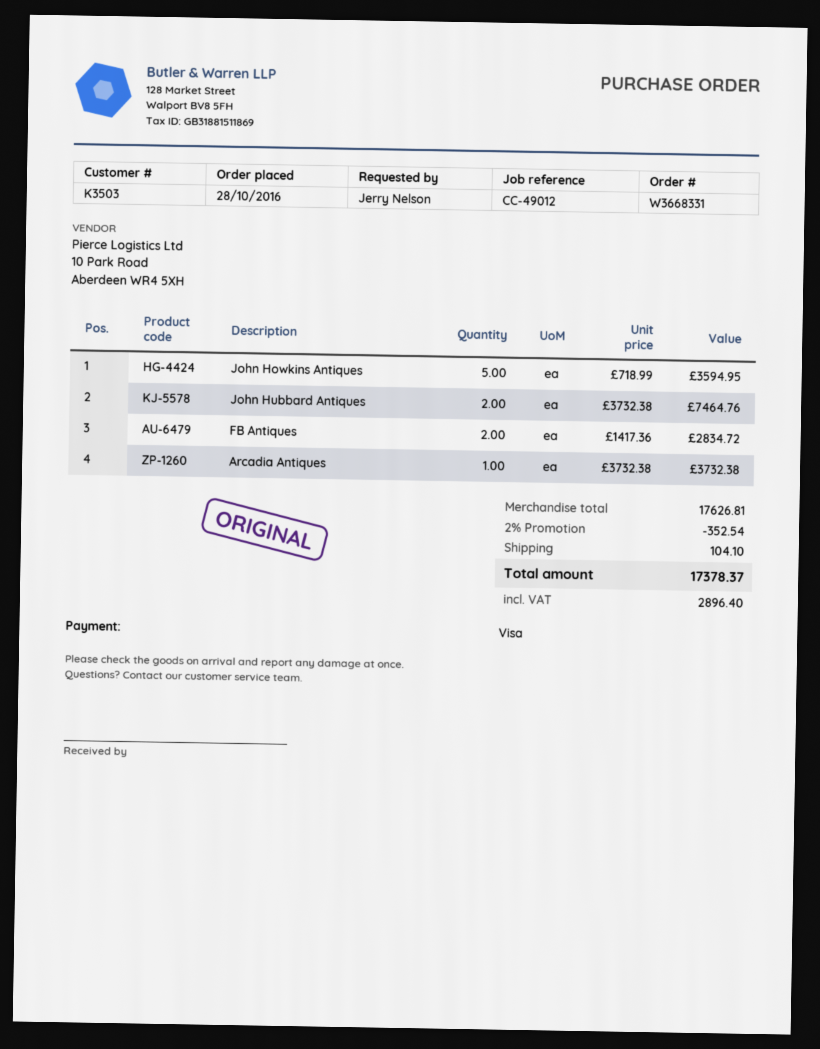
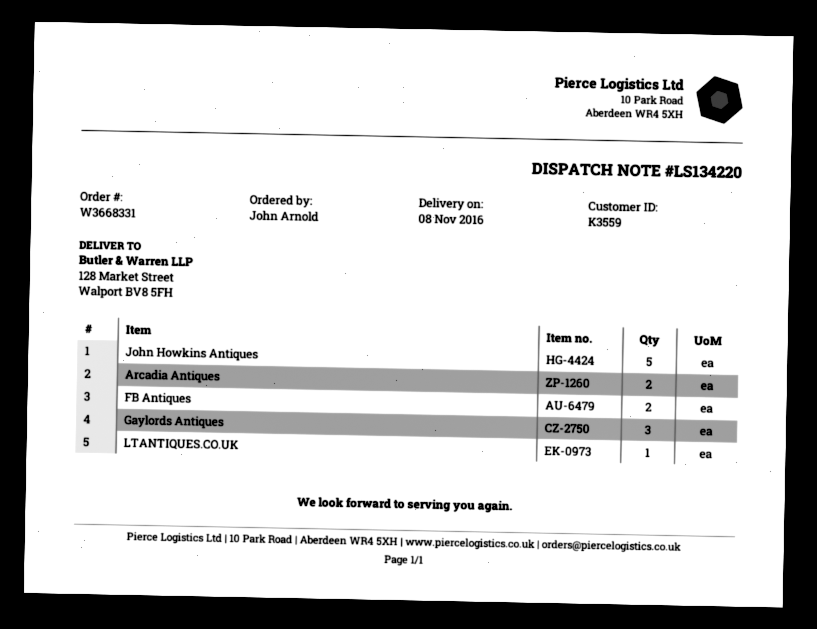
customer number: K3503 -> K3559
ordered by: Jerry Nelson -> John Arnold
John Hubbard Antiques: 2 -> none
Arcadia Antiques: 1 -> 2
Gaylords Antiques: none -> 3
LTANTIQUES.CO.UK: none -> 1

